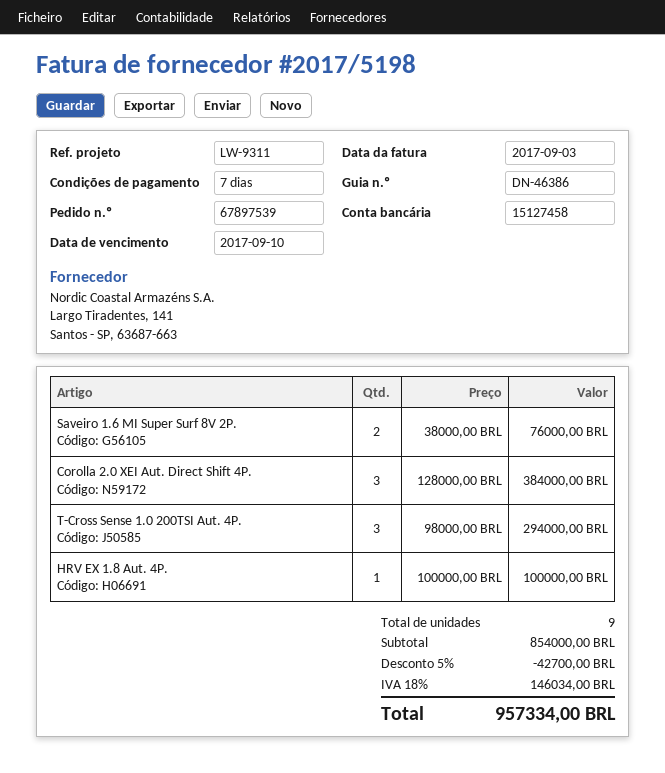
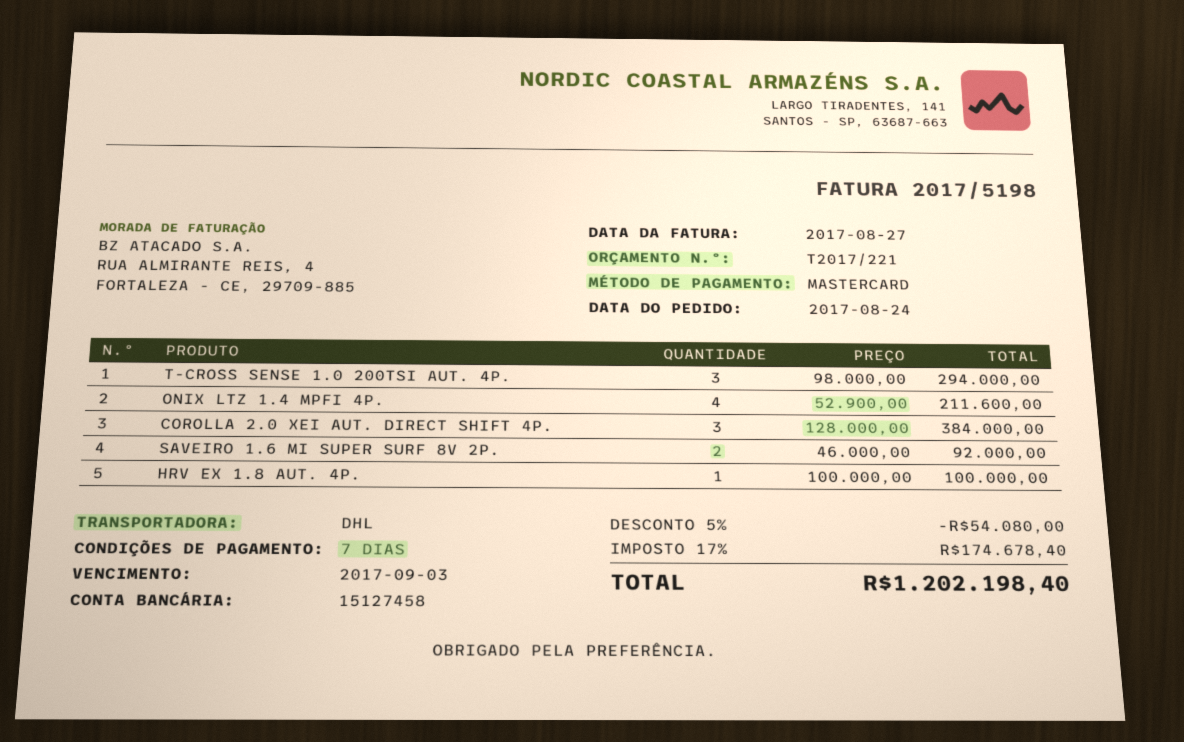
invoice date: 2017-09-03 -> 2017-08-27
due date: 2017-09-10 -> 2017-09-03
Saveiro 1.6 MI Super Surf 8V 2P.: 2 x 38000.00 = 76000.00 -> 2 x 46000.00 = 92000.00
ONIX LTZ 1.4 MPFI 4P.: none -> 4 x 52900.00 = 211600.00
discount: 5% = 42700.00 -> 5% = 54080.00
tax: 18% = 146034.00 -> 17% = 174678.40
total: 957334.00 -> 1202198.40

